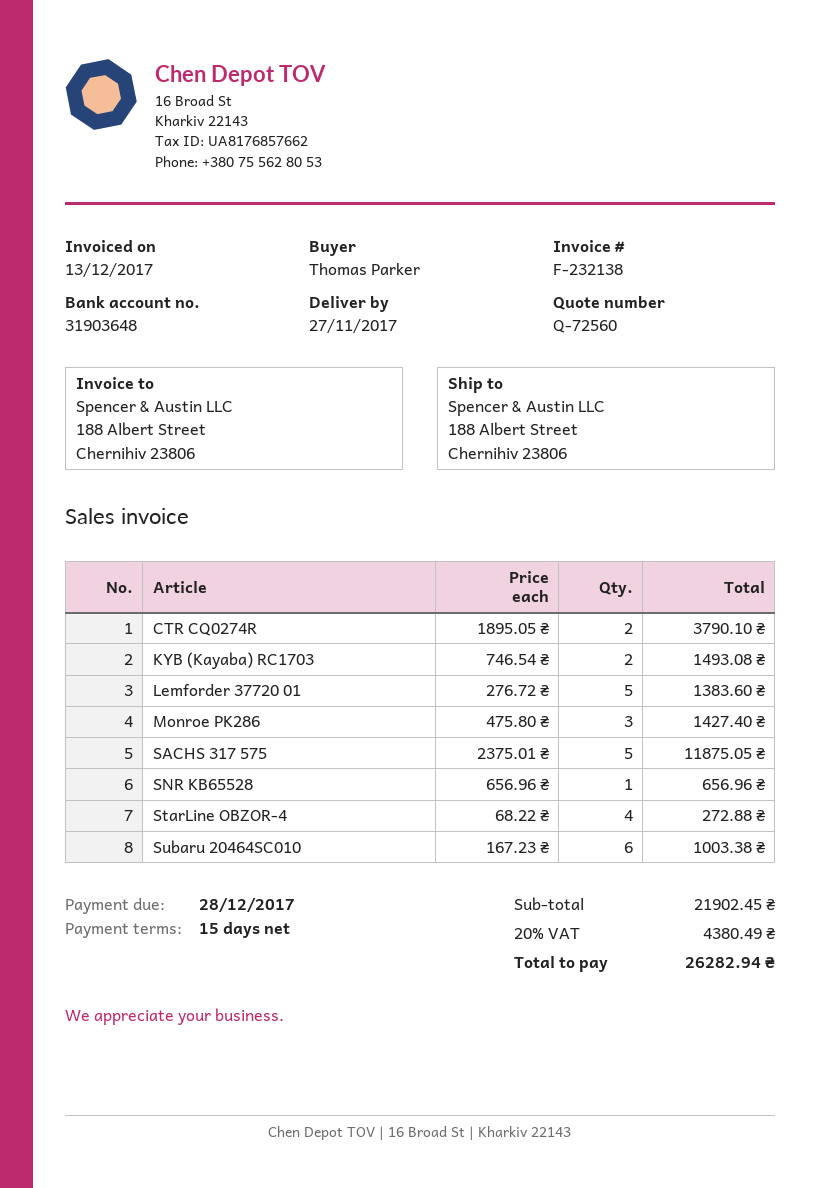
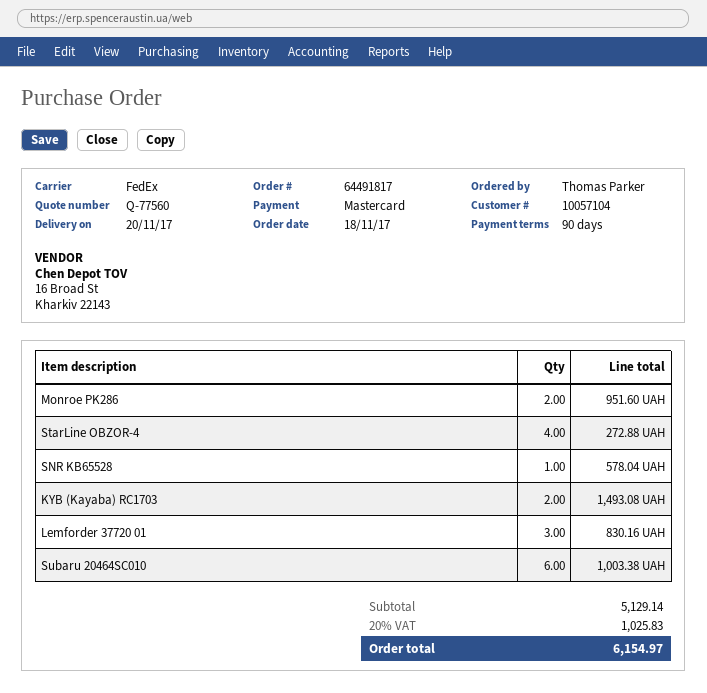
quote number: Q-72560 -> Q-77560
delivery date: 2017-11-27 -> 2017-11-20
payment terms: 15 days -> 90 days
CTR CQ0274R: 2 for 3790.10 -> none
Lemforder 37720 01: 5 for 1383.60 -> 3 for 830.16
Monroe PK286: 3 for 1427.40 -> 2 for 951.60
SACHS 317 575: 5 for 11875.05 -> none
SNR KB65528: 1 for 656.96 -> 1 for 578.04
subtotal: 21902.45 -> 5129.14
tax: 20% = 4380.49 -> 20% = 1025.83
total: 26282.94 -> 6154.97

